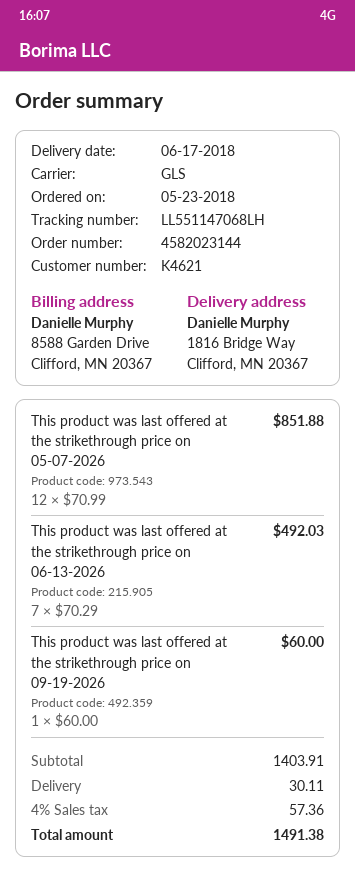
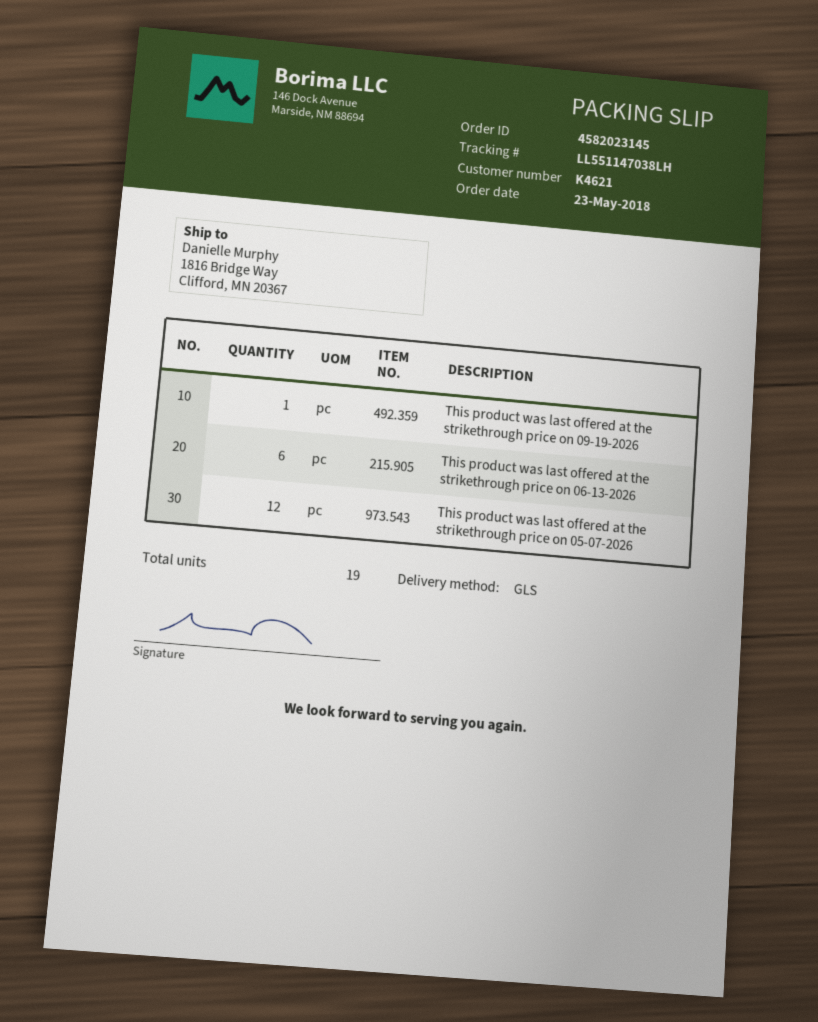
order number: 4582023144 -> 4582023145
tracking number: LL551147068LH -> LL551147038LH
This product was last offered at the strikethrough price on 06-13-2026: 7 -> 6

